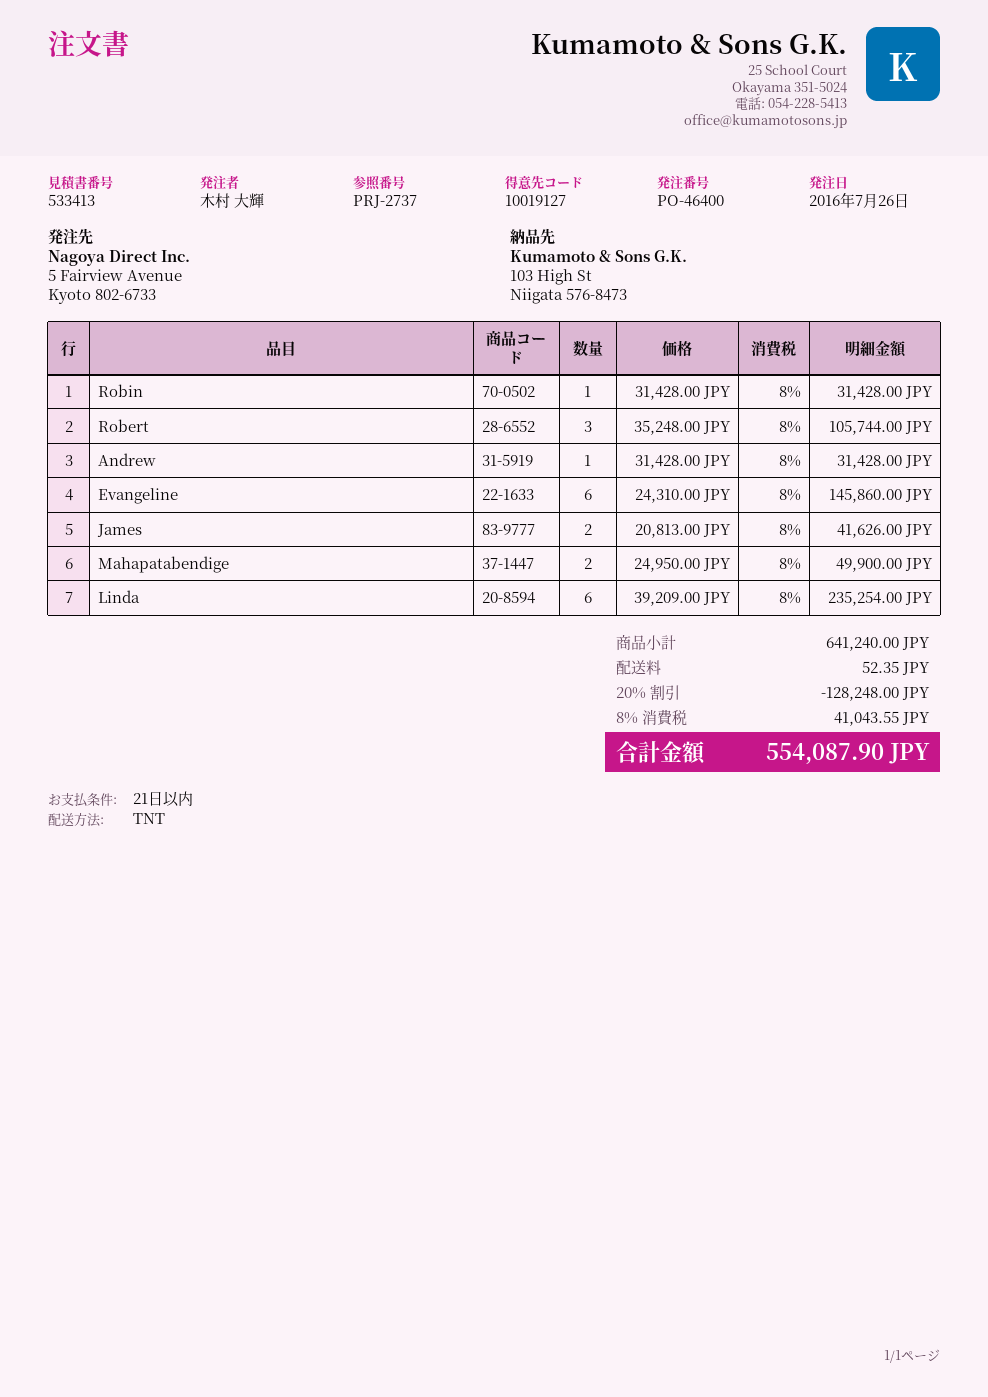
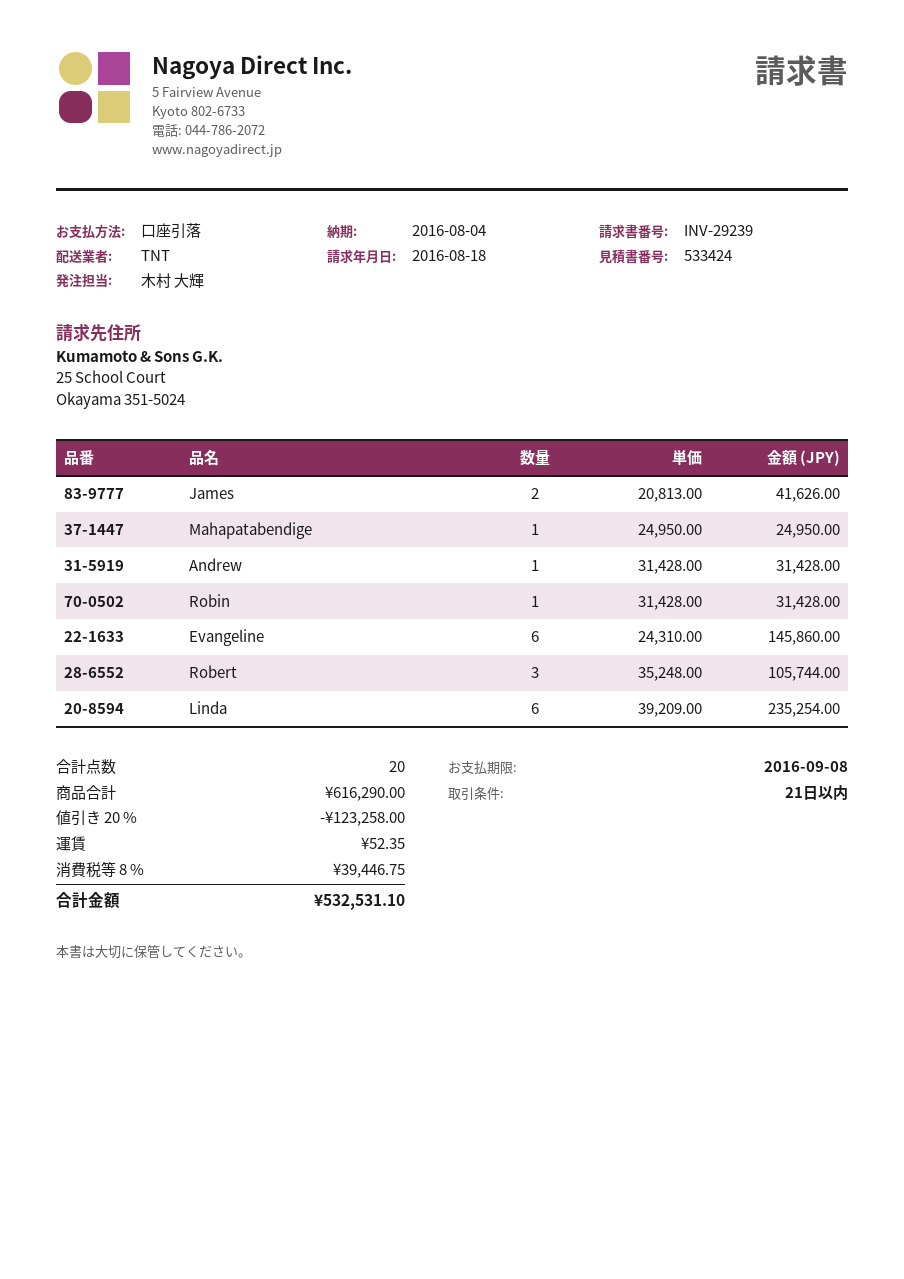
quote number: 533413 -> 533424
Mahapatabendige: 2 x 24950.00 = 49900.00 -> 1 x 24950.00 = 24950.00
subtotal: 641240.00 -> 616290.00
discount: 20% = 128248.00 -> 20% = 123258.00
tax: 8% = 41043.55 -> 8% = 39446.75
total: 554087.90 -> 532531.10

